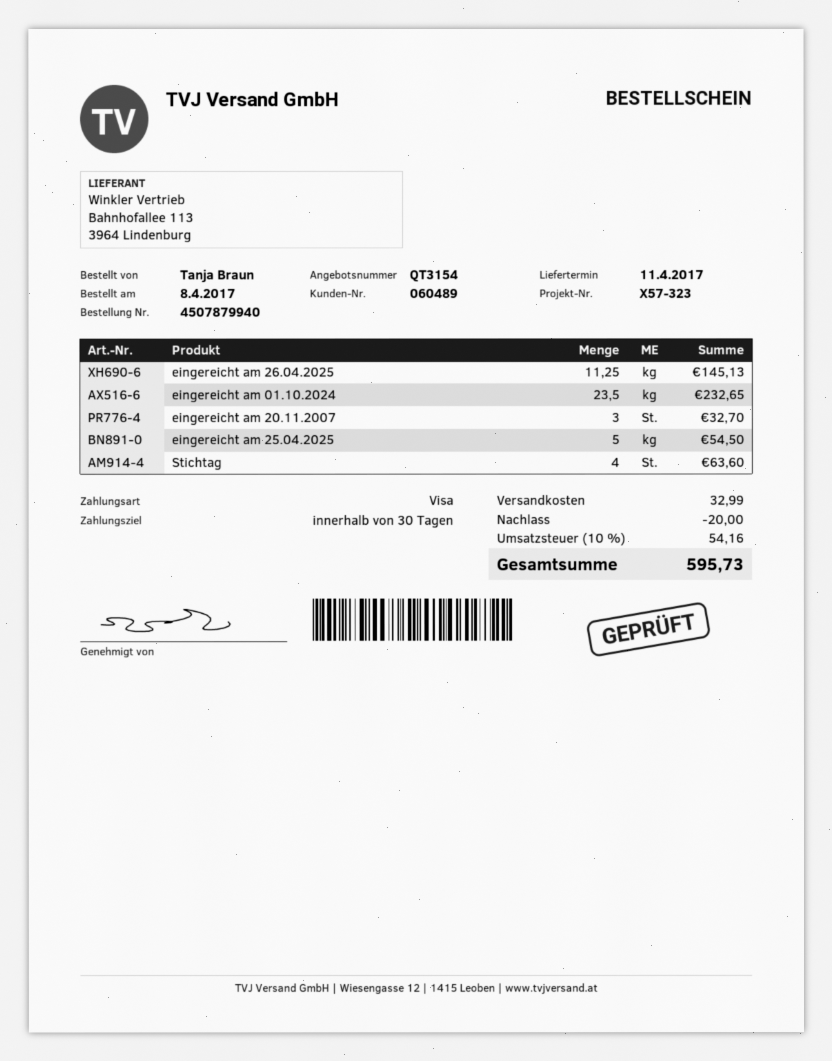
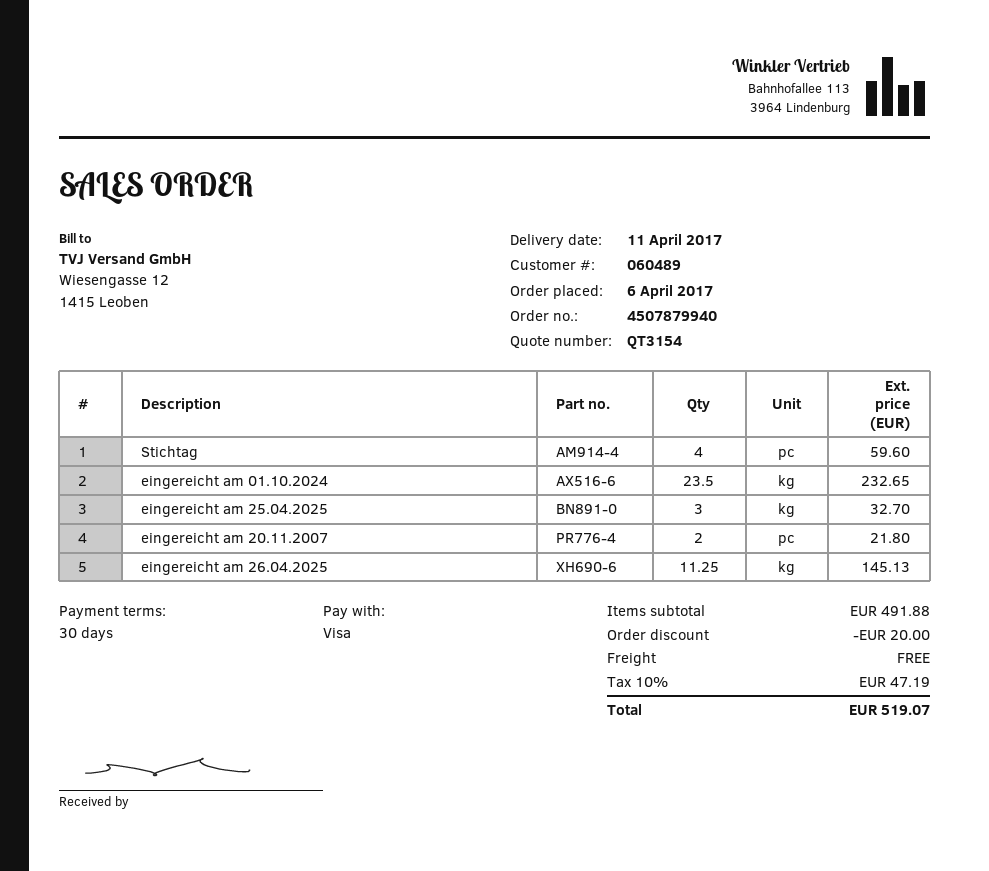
order date: 2017-04-08 -> 2017-04-06
eingereicht am 20.11.2007: 3 for 32.70 -> 2 for 21.80
eingereicht am 25.04.2025: 5 for 54.50 -> 3 for 32.70
Stichtag: 4 for 63.60 -> 4 for 59.60
shipping: 32.99 -> 0.00
tax: 10% = 54.16 -> 10% = 47.19
total: 595.73 -> 519.07

